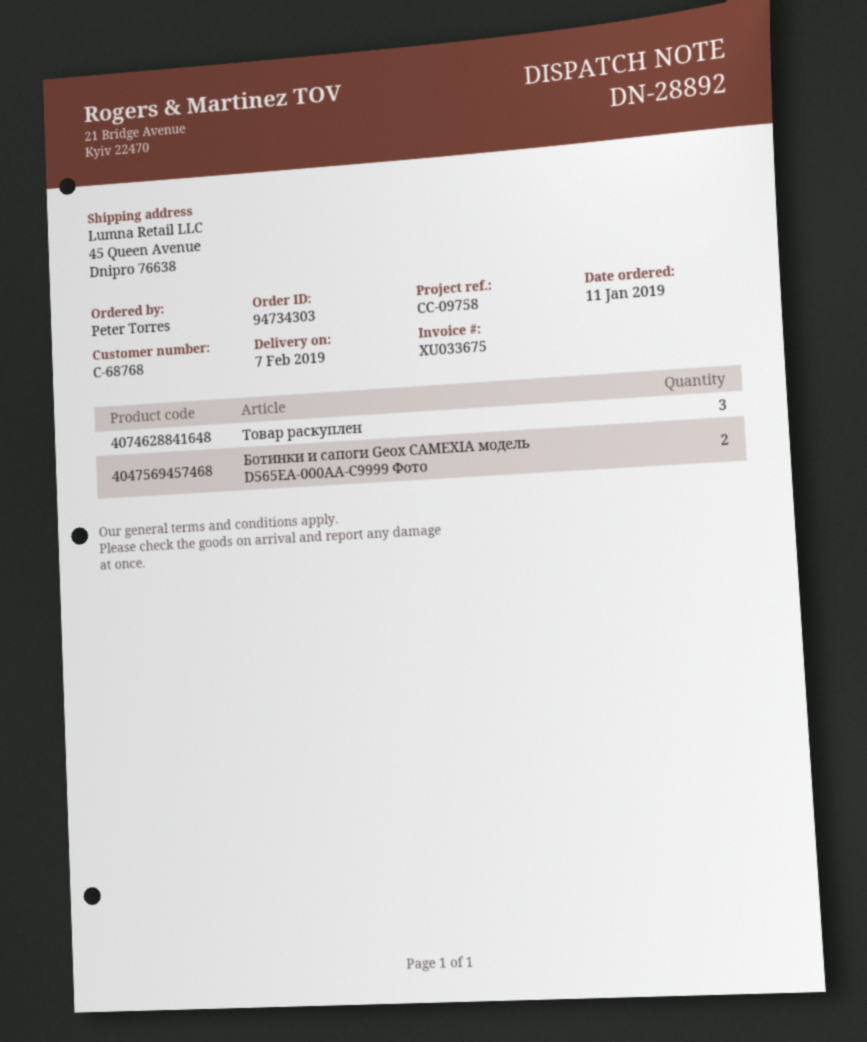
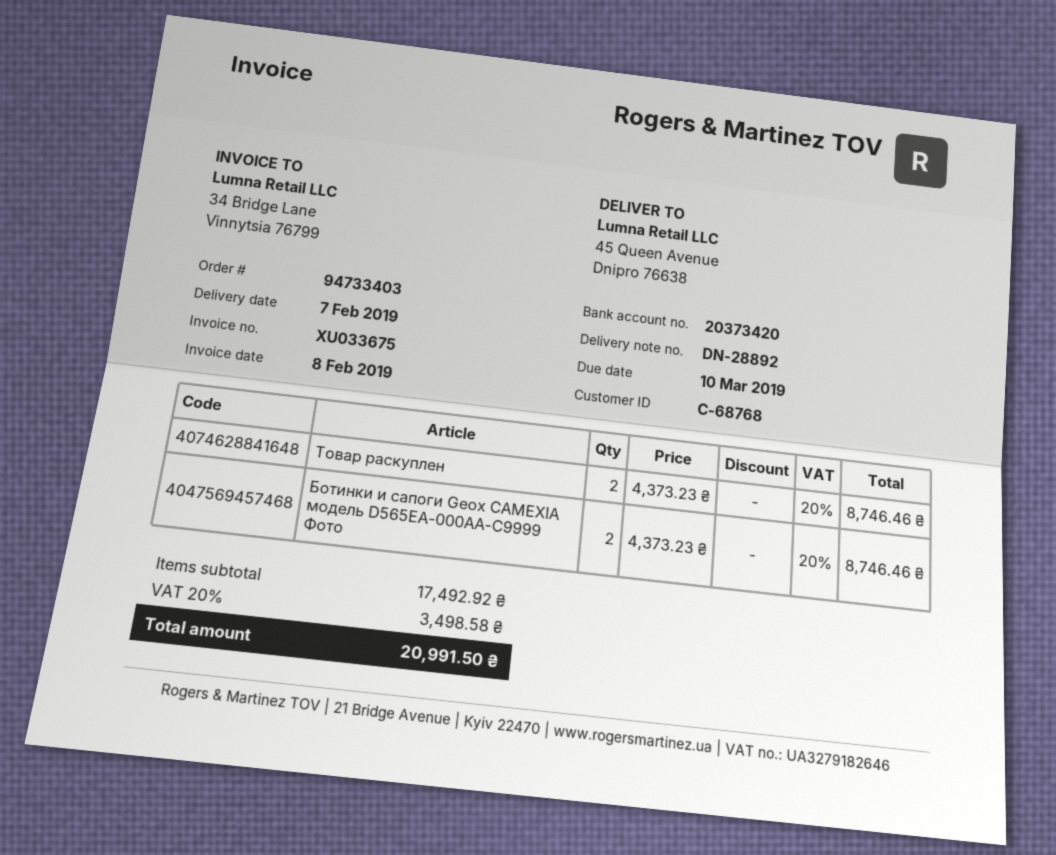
order number: 94734303 -> 94733403
Товар раскуплен: 3 -> 2

